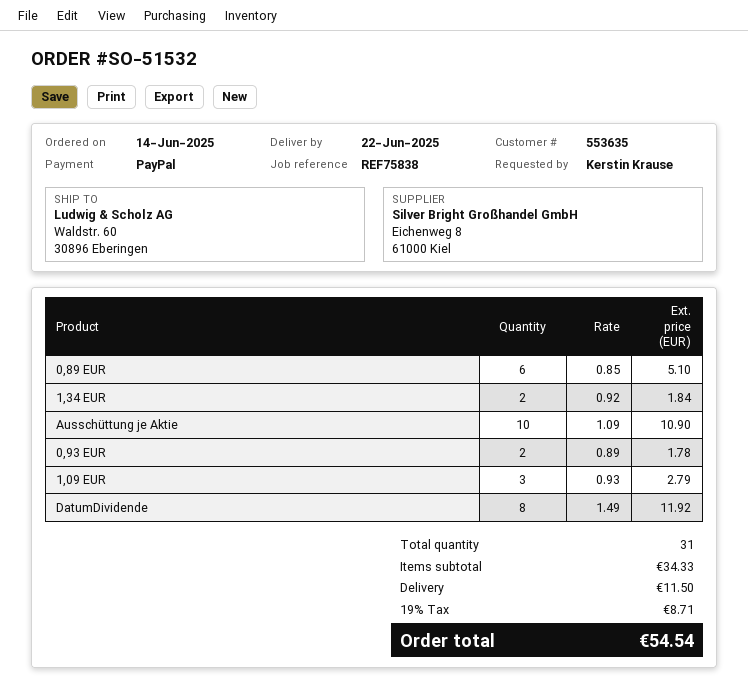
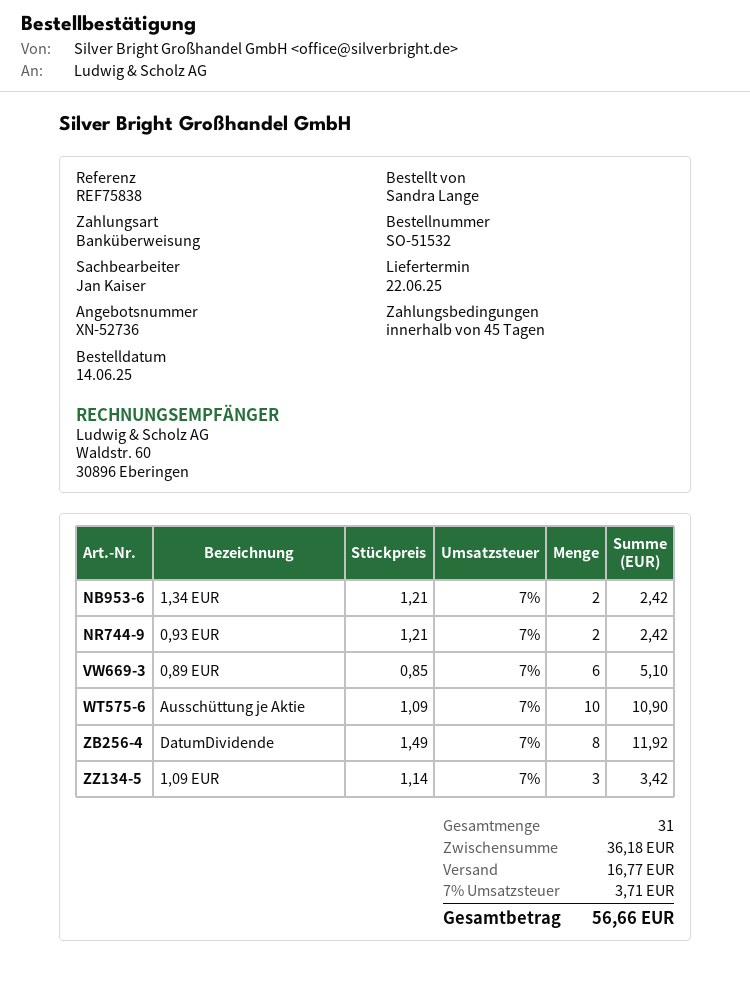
ordered by: Kerstin Krause -> Sandra Lange
payment method: PayPal -> bank transfer
1,34 EUR: 2 x 0.92 = 1.84 -> 2 x 1.21 = 2.42
0,93 EUR: 2 x 0.89 = 1.78 -> 2 x 1.21 = 2.42
1,09 EUR: 3 x 0.93 = 2.79 -> 3 x 1.14 = 3.42
subtotal: 34.33 -> 36.18
shipping: 11.50 -> 16.77
tax: 19% = 8.71 -> 7% = 3.71
total: 54.54 -> 56.66

